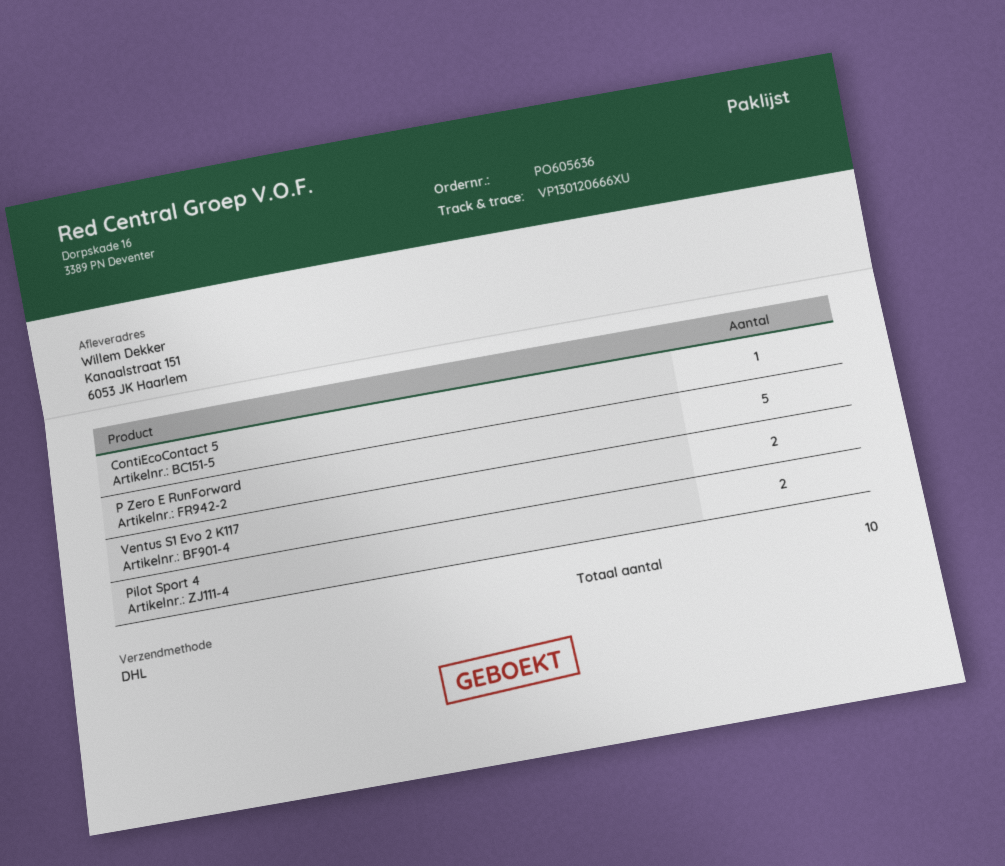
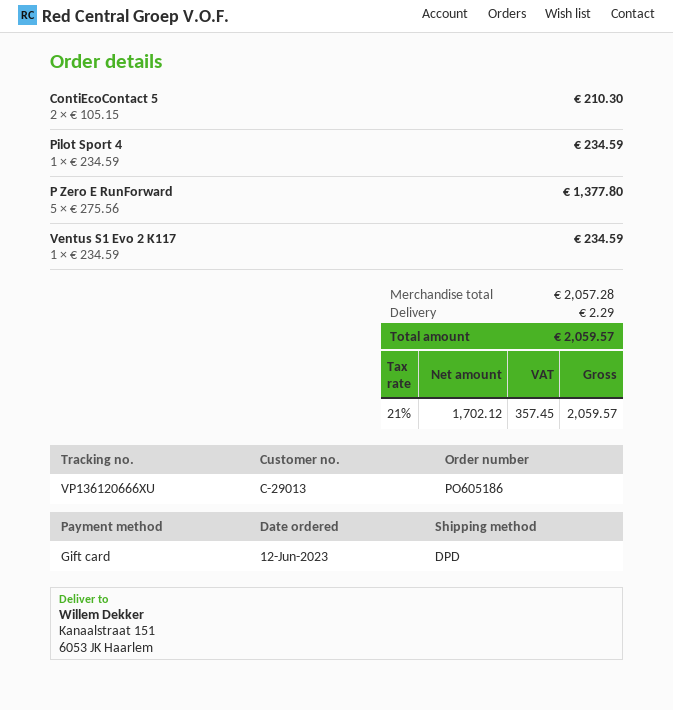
order number: PO605636 -> PO605186
shipping method: DHL -> DPD
tracking number: VP130120666XU -> VP136120666XU
ContiEcoContact 5: 1 -> 2
Ventus S1 Evo 2 K117: 2 -> 1
Pilot Sport 4: 2 -> 1

